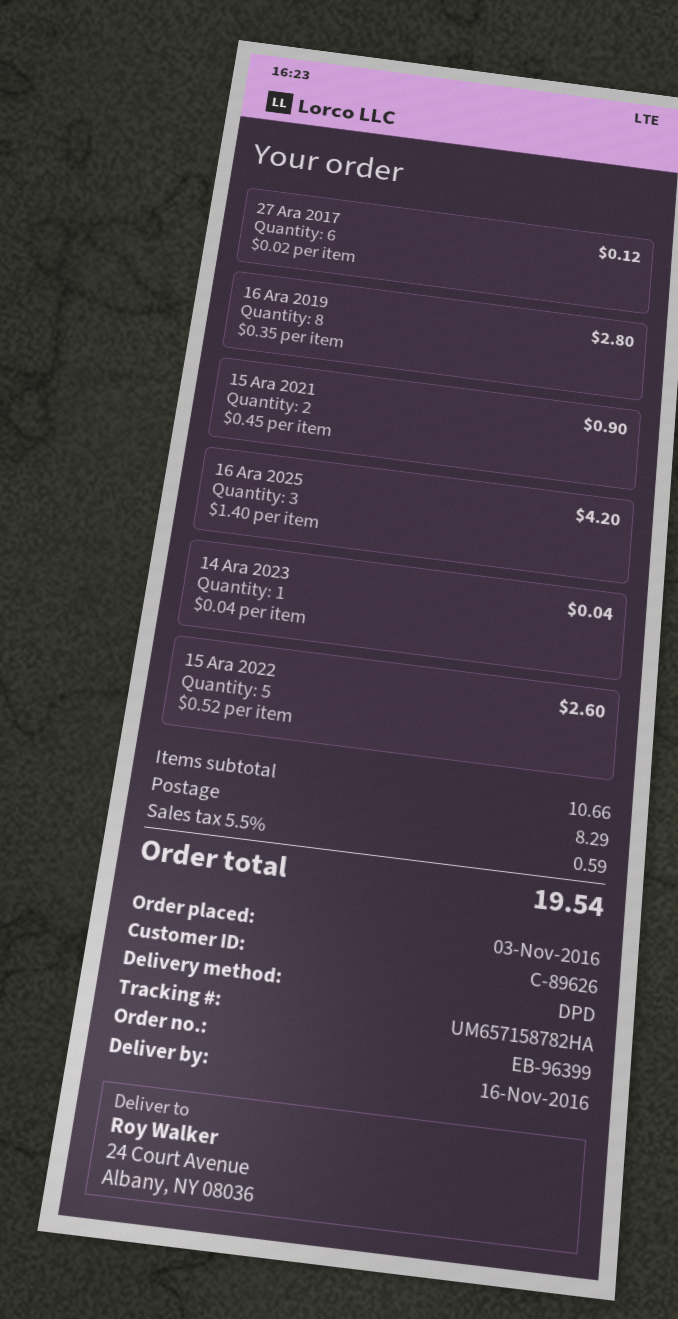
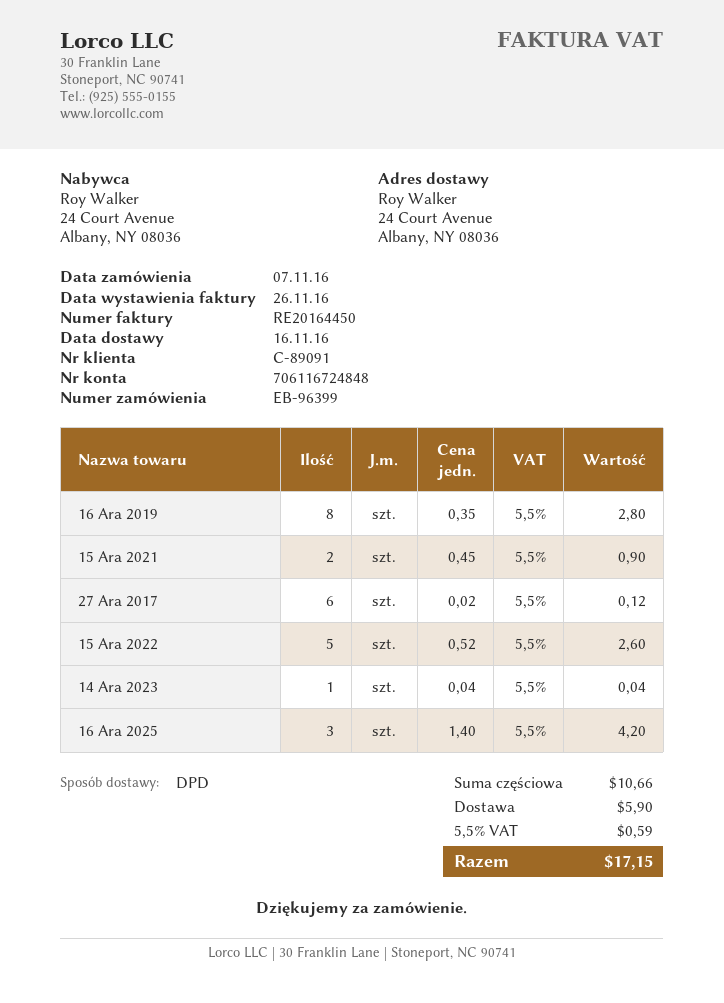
order date: 2016-11-03 -> 2016-11-07
customer number: C-89626 -> C-89091
shipping: 8.29 -> 5.90
total: 19.54 -> 17.15

